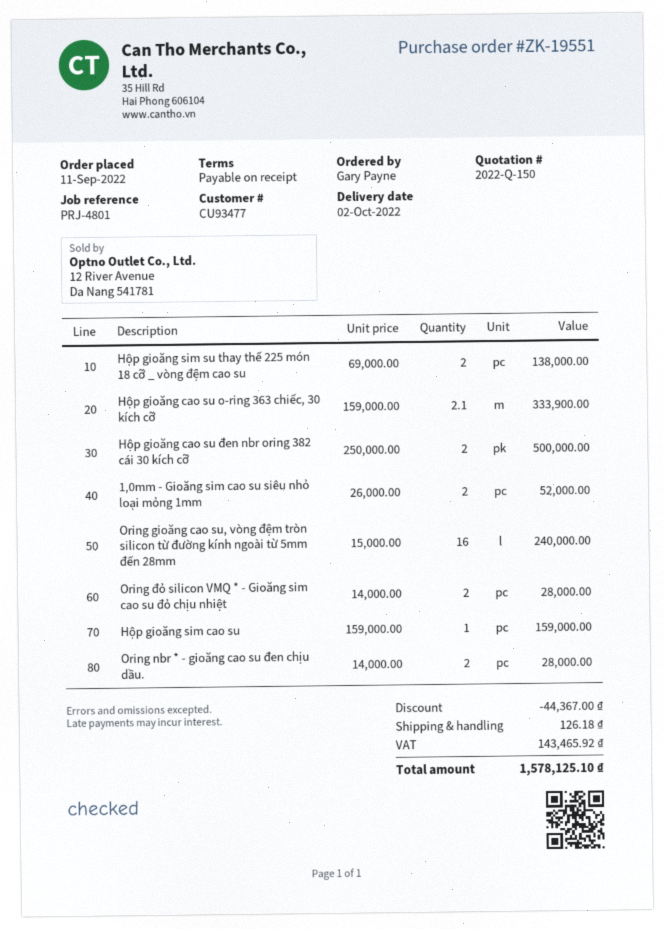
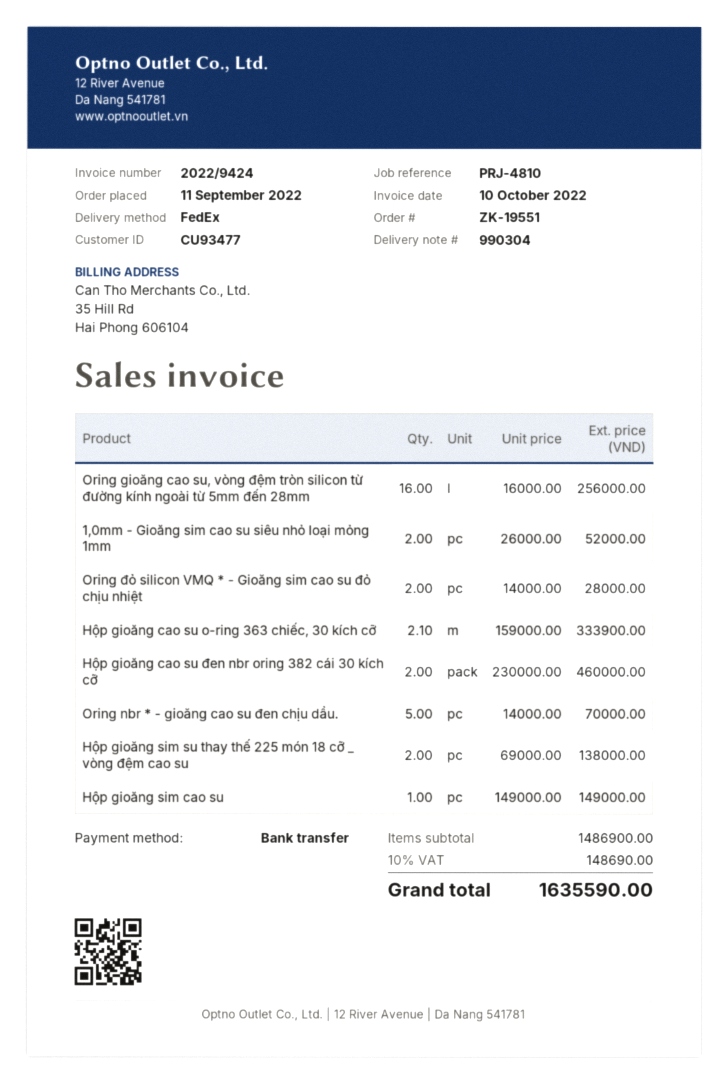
reference: PRJ-4801 -> PRJ-4810
Hộp gioăng cao su đen nbr oring 382 cái 30 kích cỡ: 2 x 250000.00 = 500000.00 -> 2 x 230000.00 = 460000.00
Oring gioăng cao su, vòng đệm tròn silicon từ đường kính ngoài từ 5mm đến 28mm: 16 x 15000.00 = 240000.00 -> 16 x 16000.00 = 256000.00
Hộp gioăng sim cao su: 1 x 159000.00 = 159000.00 -> 1 x 149000.00 = 149000.00
Oring nbr * - gioăng cao su đen chịu dầu.: 2 x 14000.00 = 28000.00 -> 5 x 14000.00 = 70000.00
discount: 44367.00 -> none
shipping: 126.18 -> none
tax: 143465.92 -> 148690.00
total: 1578125.10 -> 1635590.00

